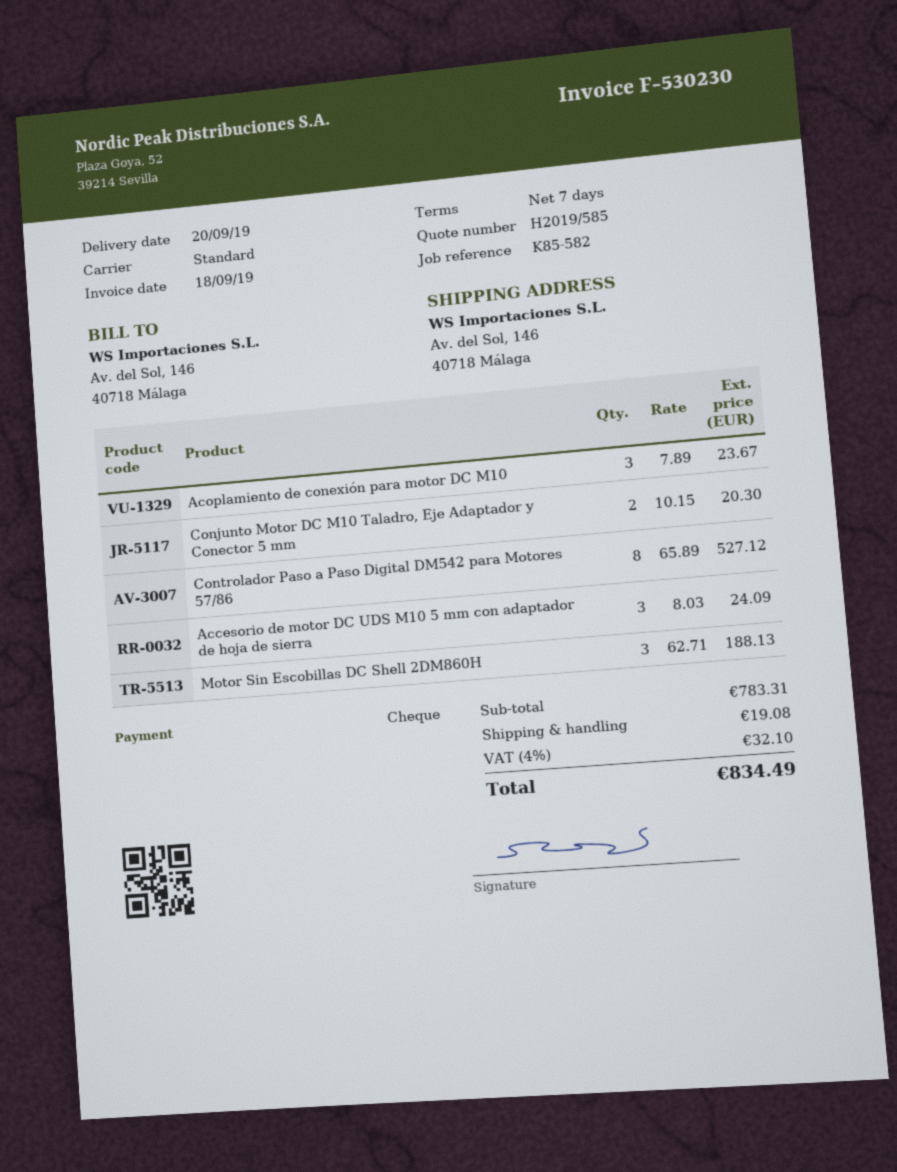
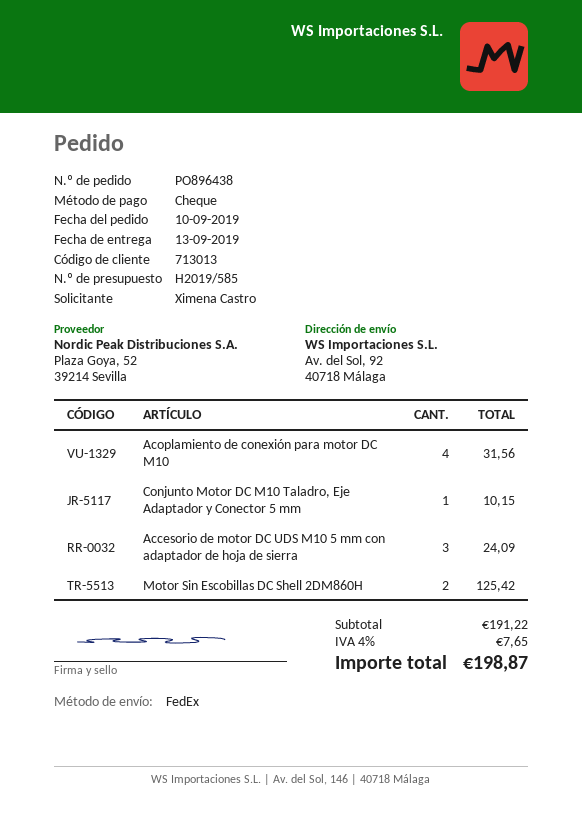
delivery date: 2019-09-20 -> 2019-09-13
shipping method: standard -> FedEx
ship to: Av. del Sol, 146, 40718 Málaga -> Av. del Sol, 92, 40718 Málaga
Acoplamiento de conexión para motor DC M10: 3 for 23.67 -> 4 for 31.56
Conjunto Motor DC M10 Taladro, Eje Adaptador y Conector 5 mm: 2 for 20.30 -> 1 for 10.15
Controlador Paso a Paso Digital DM542 para Motores 57/86: 8 for 527.12 -> none
Motor Sin Escobillas DC Shell 2DM860H: 3 for 188.13 -> 2 for 125.42
subtotal: 783.31 -> 191.22
shipping: 19.08 -> none
tax: 4% = 32.10 -> 4% = 7.65
total: 834.49 -> 198.87

